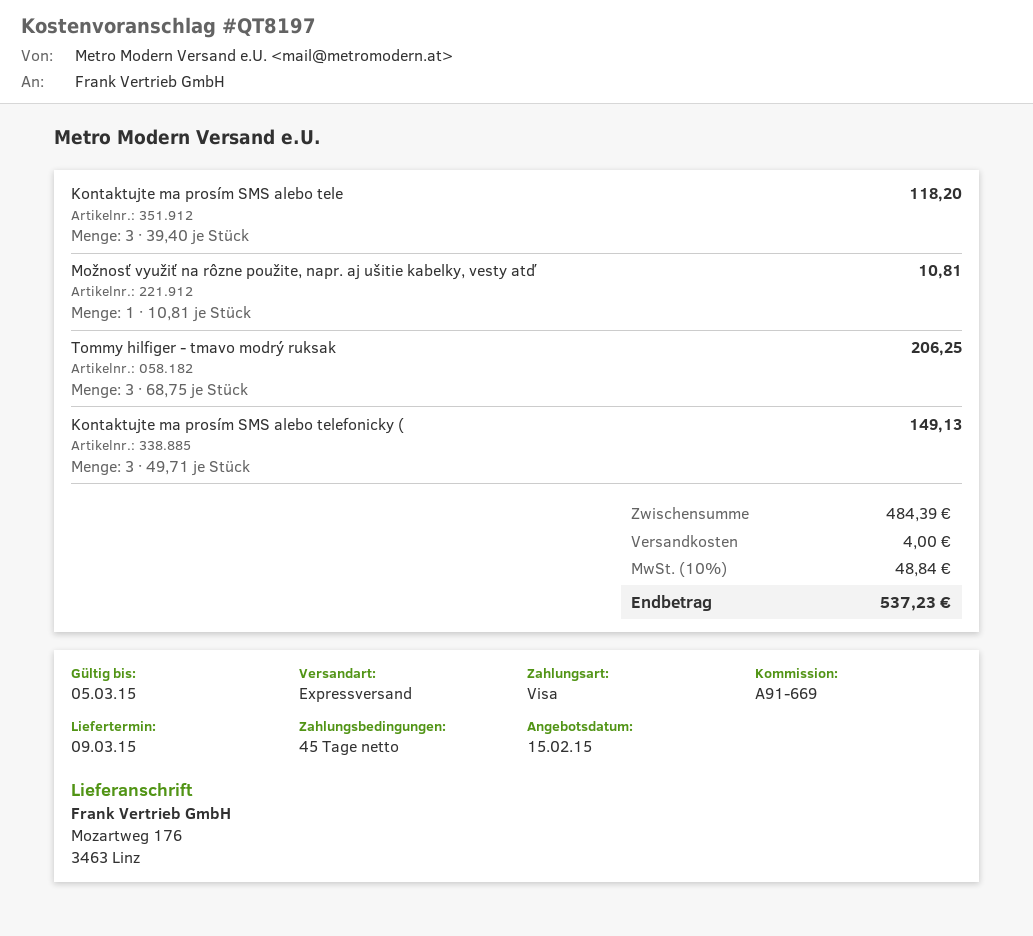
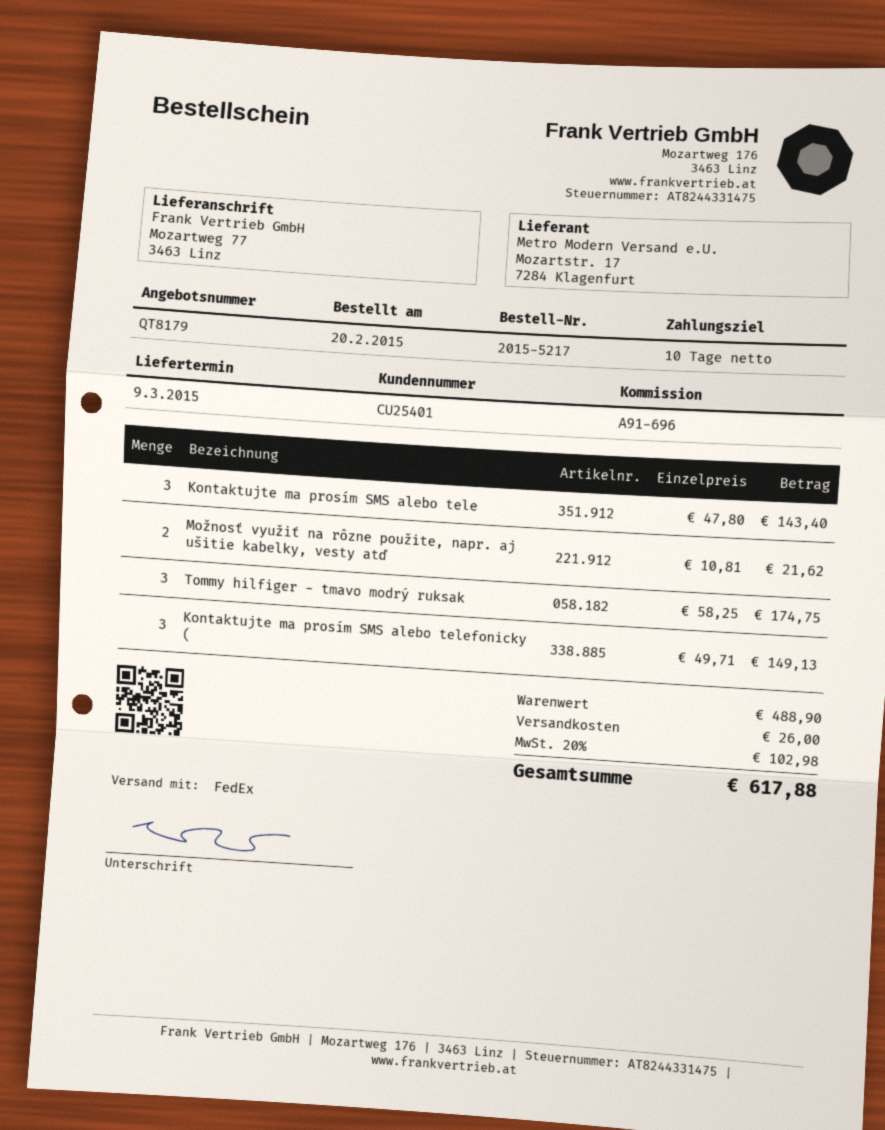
quote number: QT8197 -> QT8179
payment terms: 45 days -> 10 days
reference: A91-669 -> A91-696
shipping method: express -> FedEx
ship to: Mozartweg 176, 3463 Linz -> Mozartweg 77, 3463 Linz
Kontaktujte ma prosím SMS alebo tele: 3 x 39.40 = 118.20 -> 3 x 47.80 = 143.40
Možnosť využiť na rôzne použite, napr. aj ušitie kabelky, vesty atď: 1 x 10.81 = 10.81 -> 2 x 10.81 = 21.62
Tommy hilfiger - tmavo modrý ruksak: 3 x 68.75 = 206.25 -> 3 x 58.25 = 174.75
subtotal: 484.39 -> 488.90
shipping: 4.00 -> 26.00
tax: 10% = 48.84 -> 20% = 102.98
total: 537.23 -> 617.88

